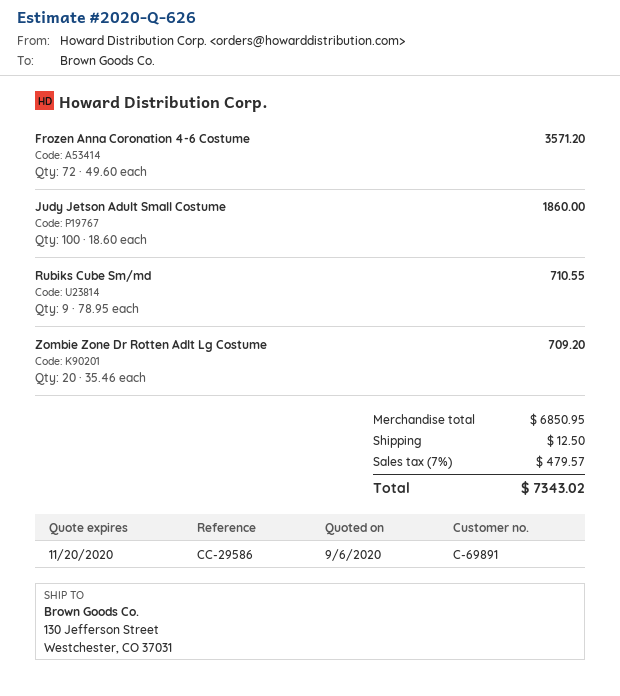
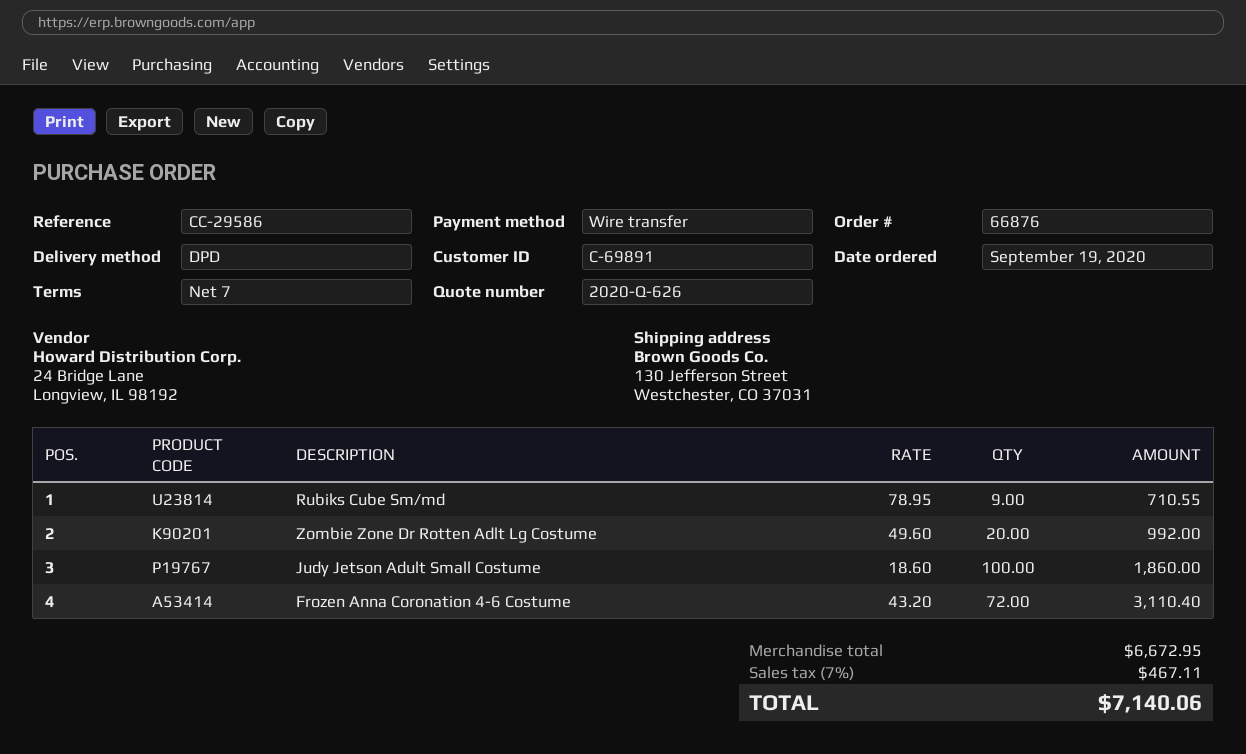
Frozen Anna Coronation 4-6 Costume: 72 x 49.60 = 3571.20 -> 72 x 43.20 = 3110.40
Zombie Zone Dr Rotten Adlt Lg Costume: 20 x 35.46 = 709.20 -> 20 x 49.60 = 992.00
subtotal: 6850.95 -> 6672.95
shipping: 12.50 -> none
tax: 7% = 479.57 -> 7% = 467.11
total: 7343.02 -> 7140.06

